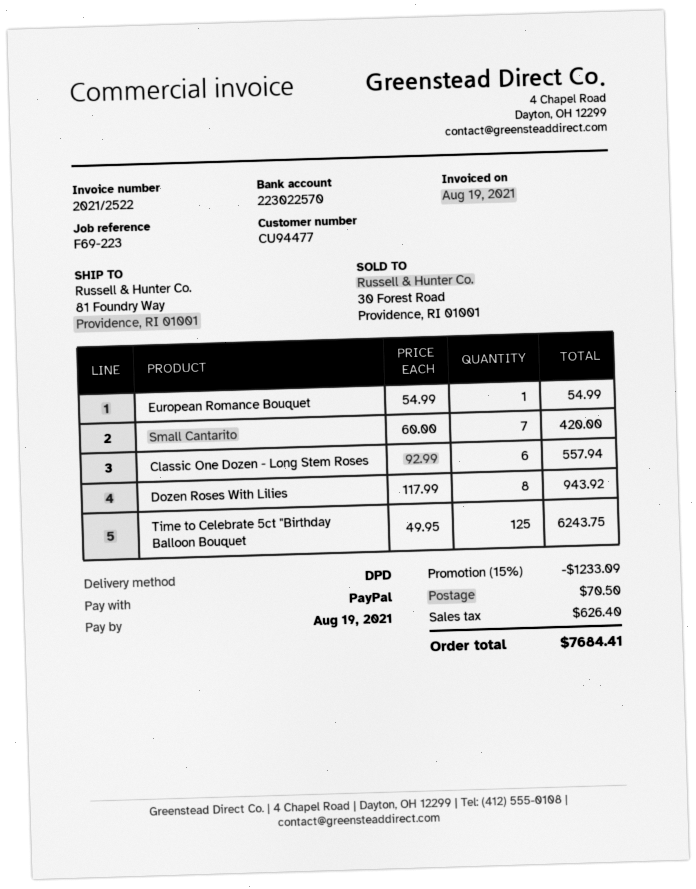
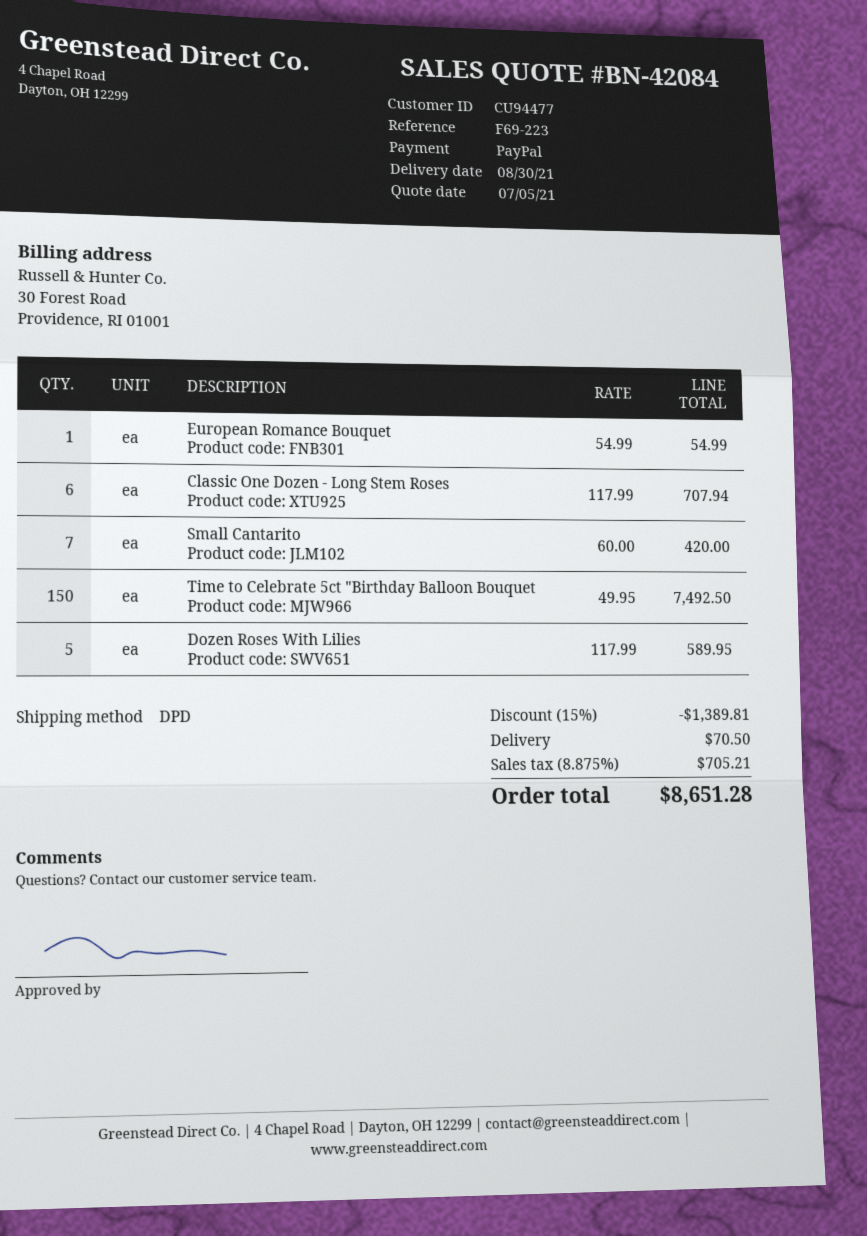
Classic One Dozen - Long Stem Roses: 6 x 92.99 = 557.94 -> 6 x 117.99 = 707.94
Dozen Roses With Lilies: 8 x 117.99 = 943.92 -> 5 x 117.99 = 589.95
Time to Celebrate 5ct "Birthday Balloon Bouquet: 125 x 49.95 = 6243.75 -> 150 x 49.95 = 7492.50
discount: 15% = 1233.09 -> 15% = 1389.81
tax: 626.40 -> 705.21
total: 7684.41 -> 8651.28

